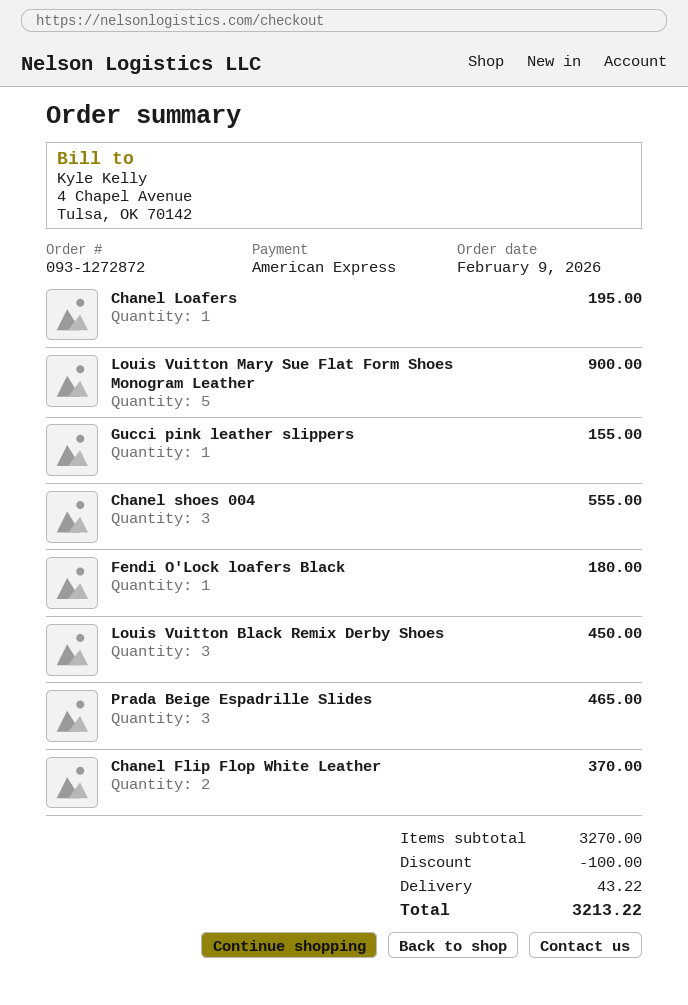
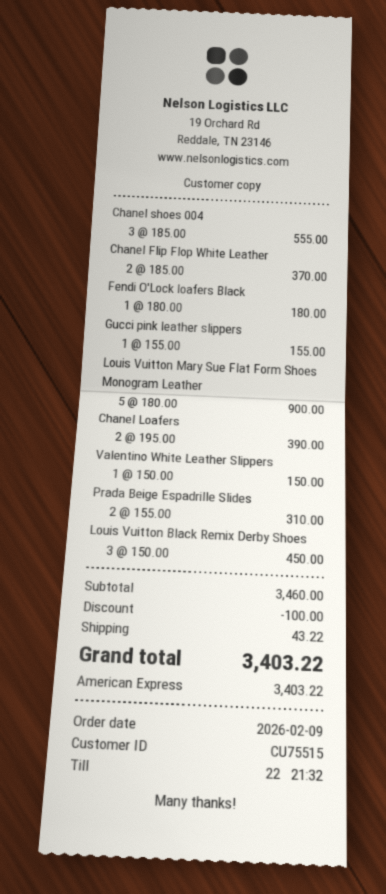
Chanel Loafers: 1 for 195.00 -> 2 for 390.00
Prada Beige Espadrille Slides: 3 for 465.00 -> 2 for 310.00
Valentino White Leather Slippers: none -> 1 for 150.00
subtotal: 3270.00 -> 3460.00
total: 3213.22 -> 3403.22

